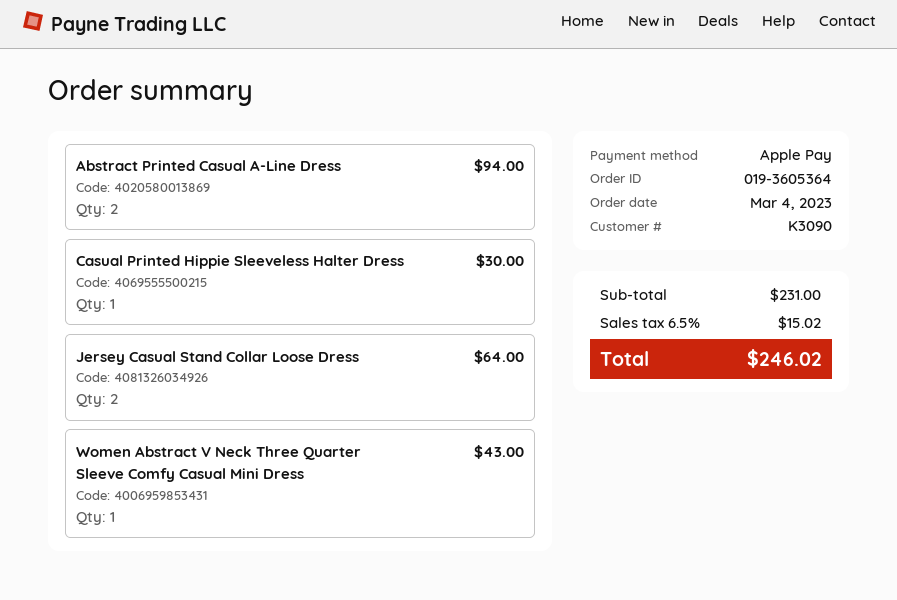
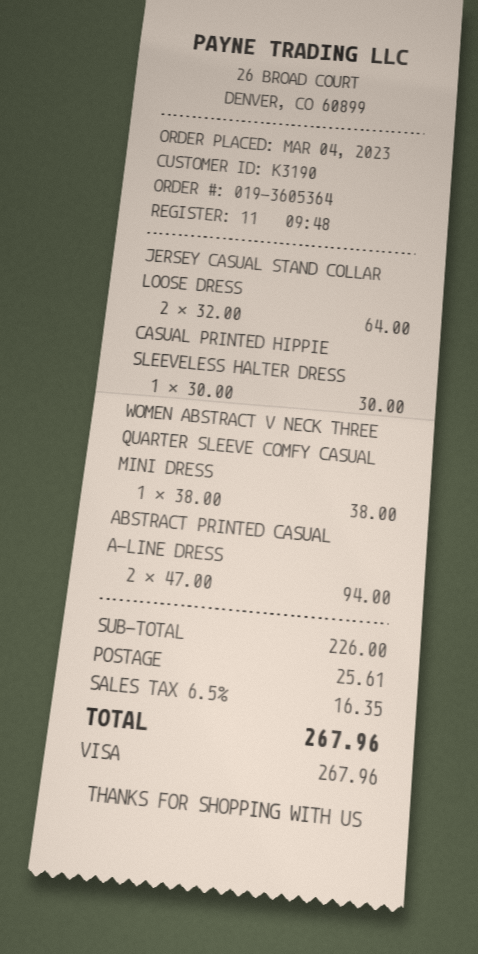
customer number: K3090 -> K3190
payment method: Apple Pay -> Visa
Women Abstract V Neck Three Quarter Sleeve Comfy Casual Mini Dress: 1 for 43.00 -> 1 for 38.00
subtotal: 231.00 -> 226.00
shipping: none -> 25.61
tax: 6.5% = 15.02 -> 6.5% = 16.35
total: 246.02 -> 267.96

